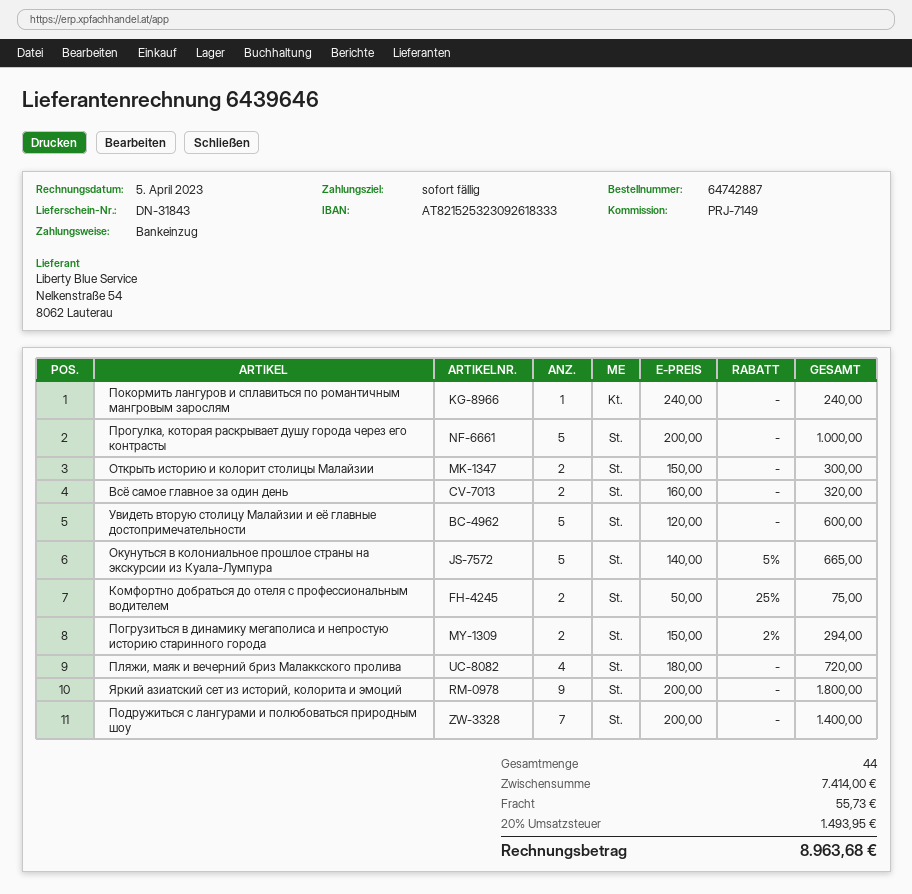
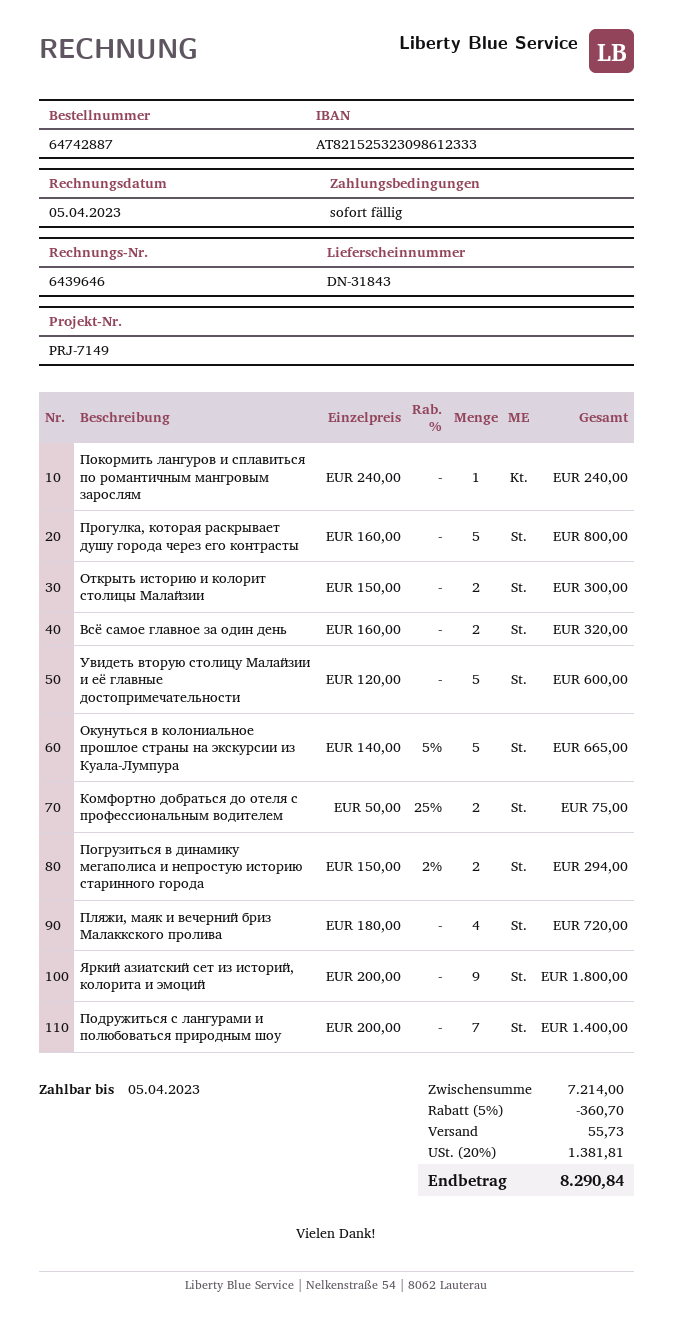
bank account: AT821525323092618333 -> AT821525323098612333
Прогулка, которая раскрывает душу города через его контрасты: 5 x 200.00 = 1000.00 -> 5 x 160.00 = 800.00
subtotal: 7414.00 -> 7214.00
discount: none -> 5% = 360.70
tax: 20% = 1493.95 -> 20% = 1381.81
total: 8963.68 -> 8290.84

